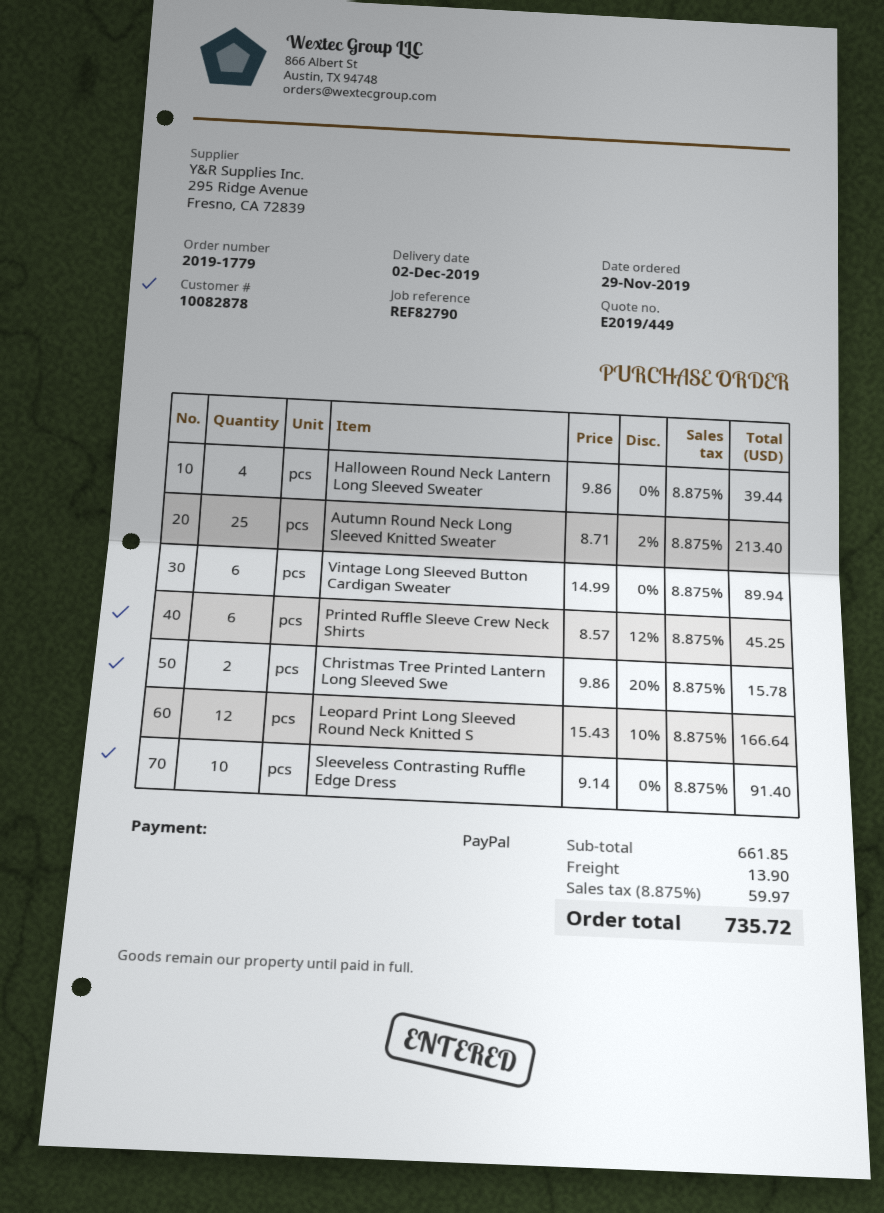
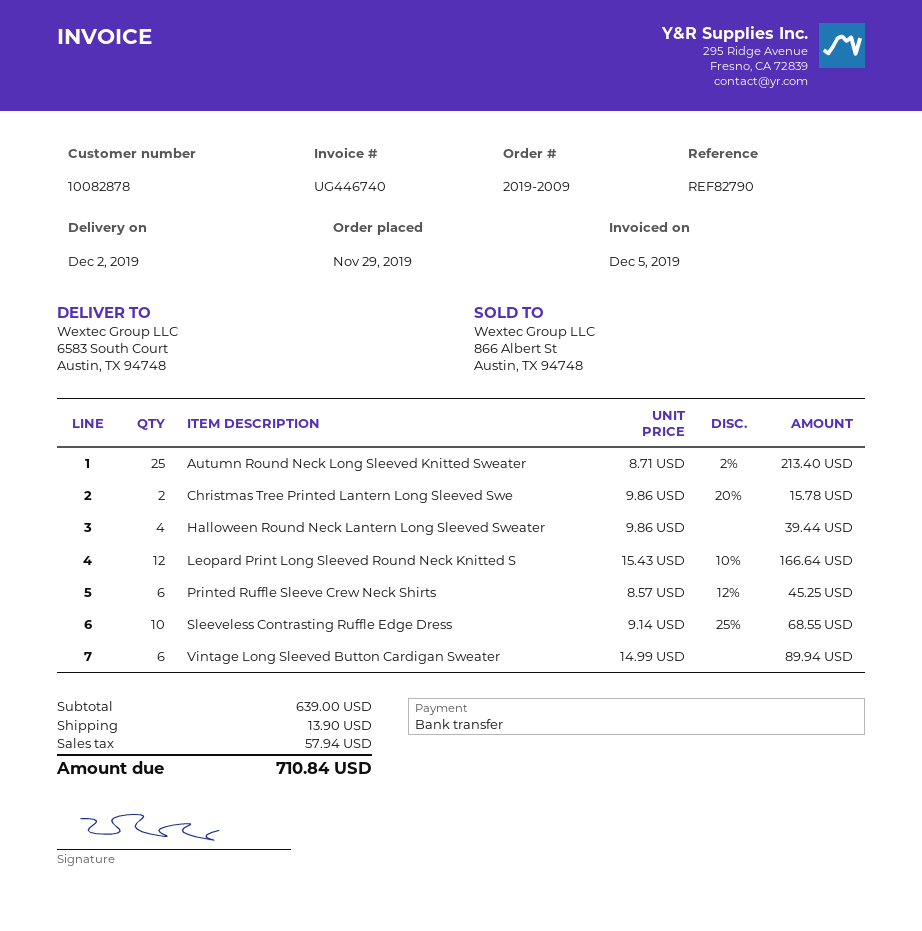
order number: 2019-1779 -> 2019-2009
payment method: PayPal -> bank transfer
Sleeveless Contrasting Ruffle Edge Dress: 10 x 9.14 = 91.40 -> 10 x 9.14 - 25% = 68.55
subtotal: 661.85 -> 639.00
tax: 59.97 -> 57.94
total: 735.72 -> 710.84

